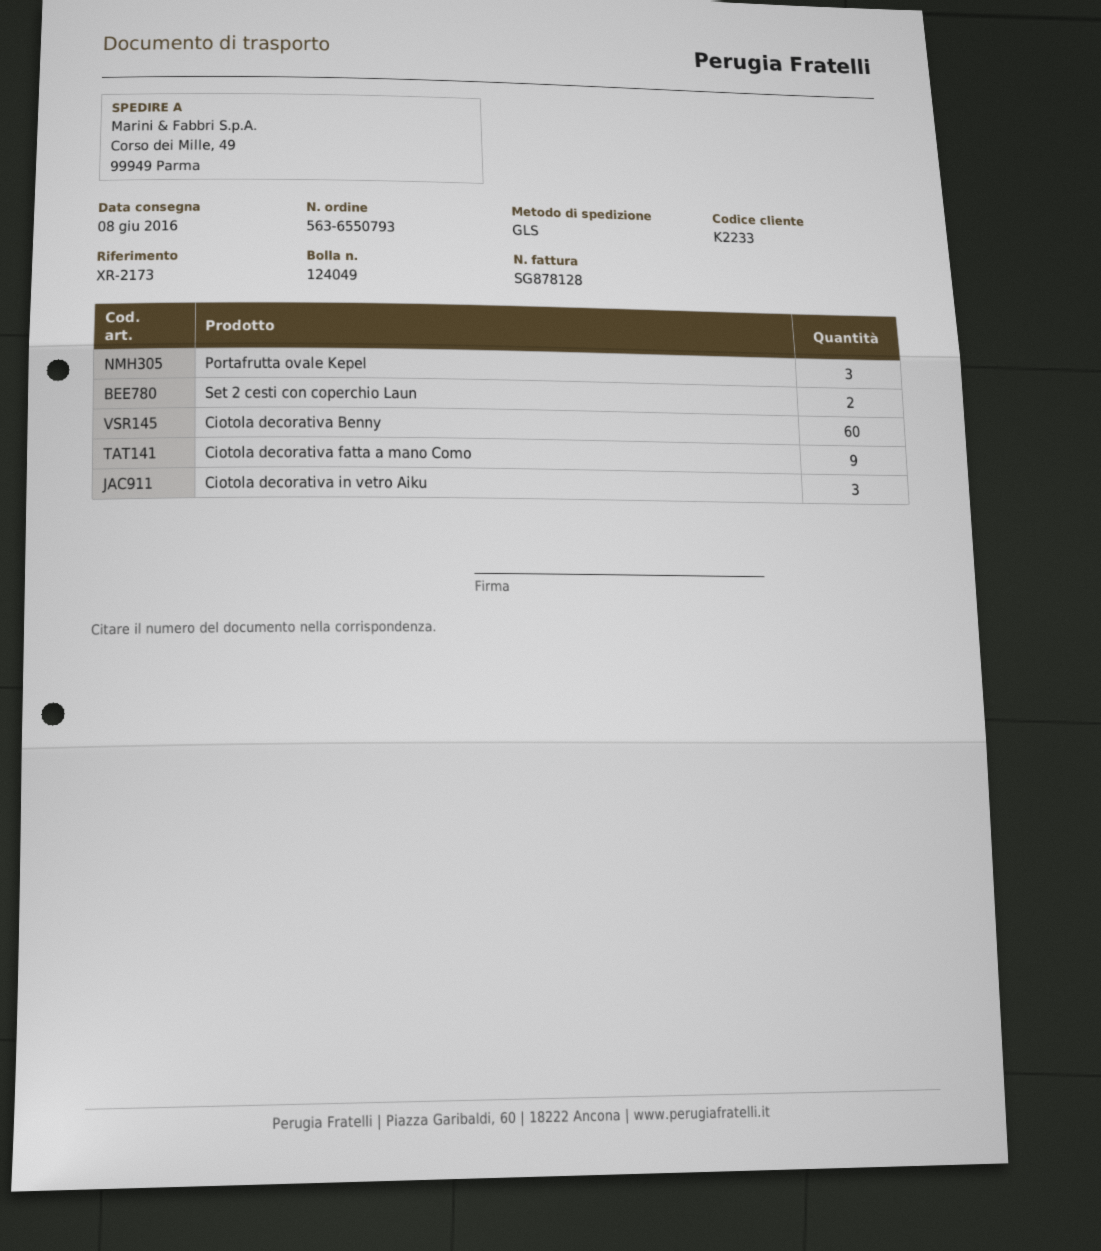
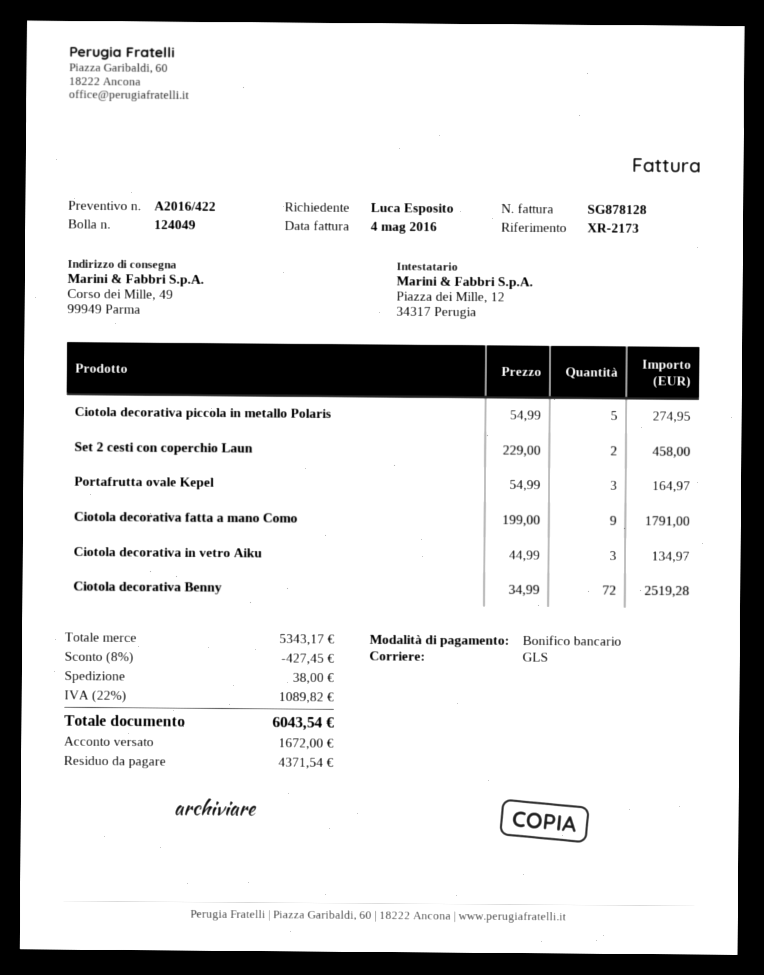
Ciotola decorativa Benny: 60 -> 72
Ciotola decorativa piccola in metallo Polaris: none -> 5

